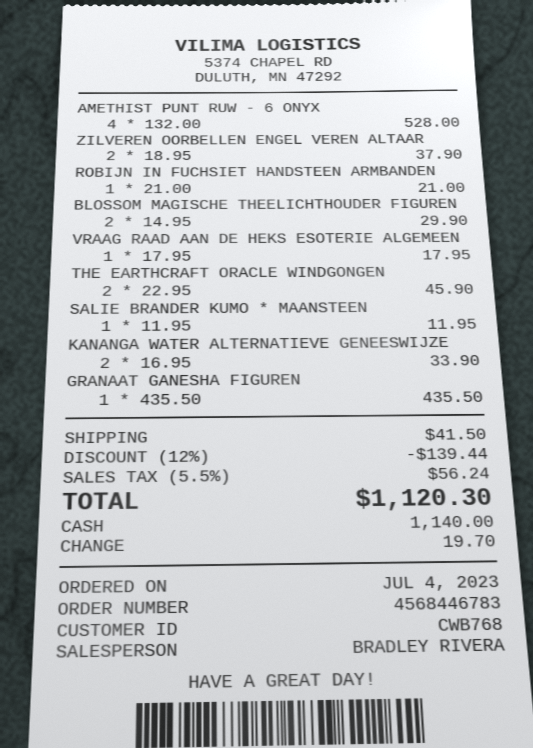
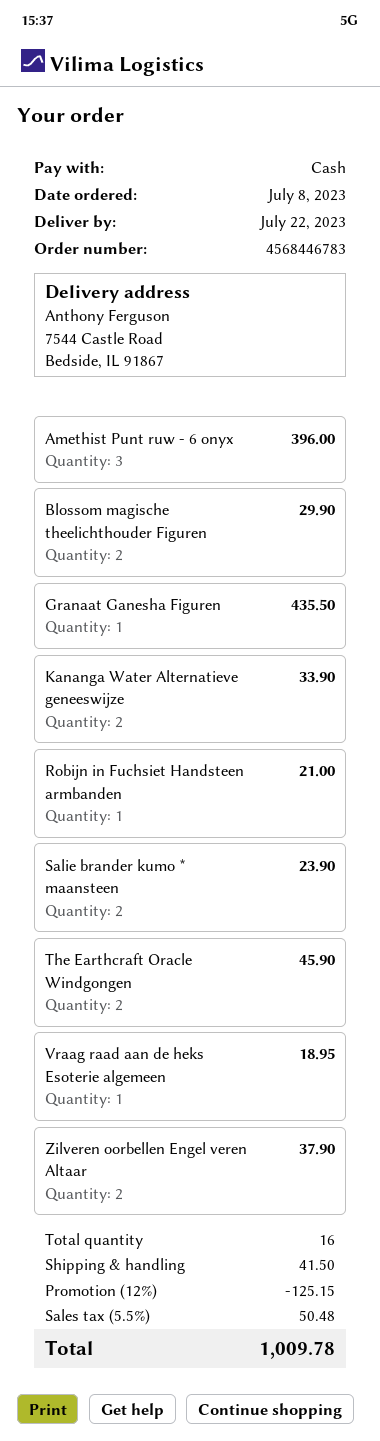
order date: 2023-07-04 -> 2023-07-08
AMETHIST PUNT RUW - 6 ONYX: 4 for 528.00 -> 3 for 396.00
VRAAG RAAD AAN DE HEKS ESOTERIE ALGEMEEN: 1 for 17.95 -> 1 for 18.95
SALIE BRANDER KUMO * MAANSTEEN: 1 for 11.95 -> 2 for 23.90
discount: 12% = 139.44 -> 12% = 125.15
tax: 5.5% = 56.24 -> 5.5% = 50.48
total: 1120.30 -> 1009.78

